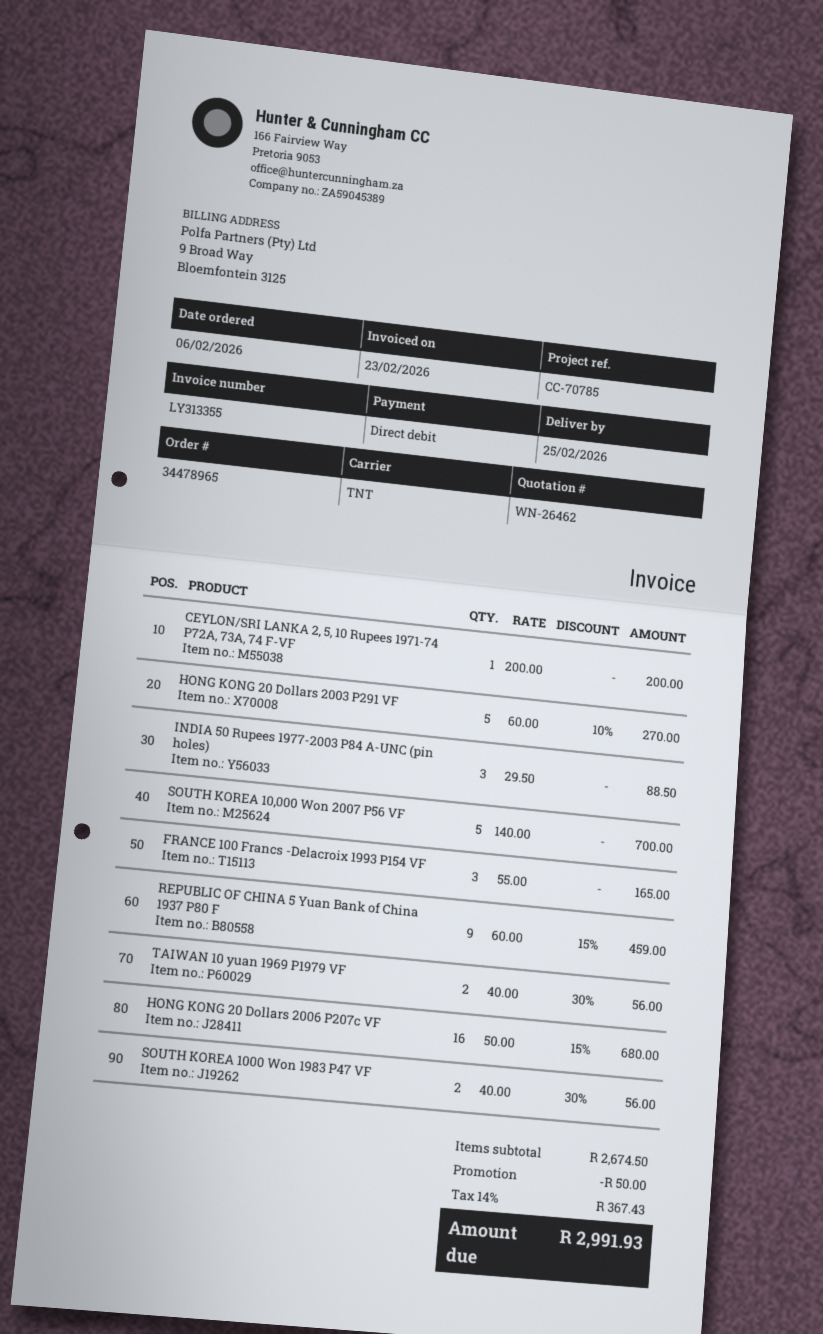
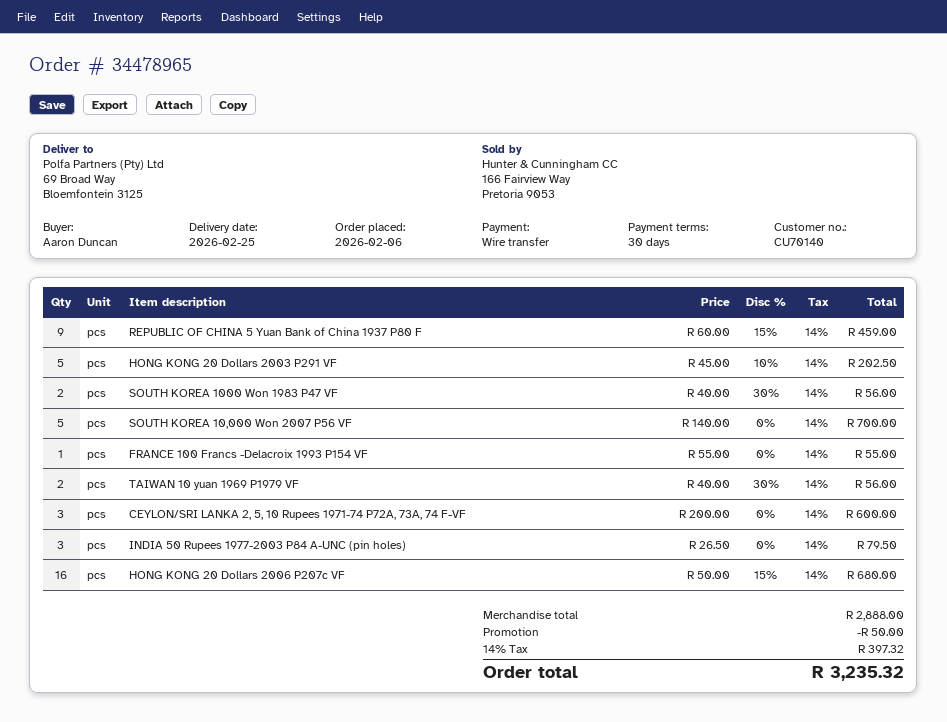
payment method: direct debit -> bank transfer
CEYLON/SRI LANKA 2, 5, 10 Rupees 1971-74 P72A, 73A, 74 F-VF: 1 x 200.00 = 200.00 -> 3 x 200.00 = 600.00
HONG KONG 20 Dollars 2003 P291 VF: 5 x 60.00 - 10% = 270.00 -> 5 x 45.00 - 10% = 202.50
INDIA 50 Rupees 1977-2003 P84 A-UNC (pin holes): 3 x 29.50 = 88.50 -> 3 x 26.50 = 79.50
FRANCE 100 Francs -Delacroix 1993 P154 VF: 3 x 55.00 = 165.00 -> 1 x 55.00 = 55.00
subtotal: 2674.50 -> 2888.00
tax: 14% = 367.43 -> 14% = 397.32
total: 2991.93 -> 3235.32

